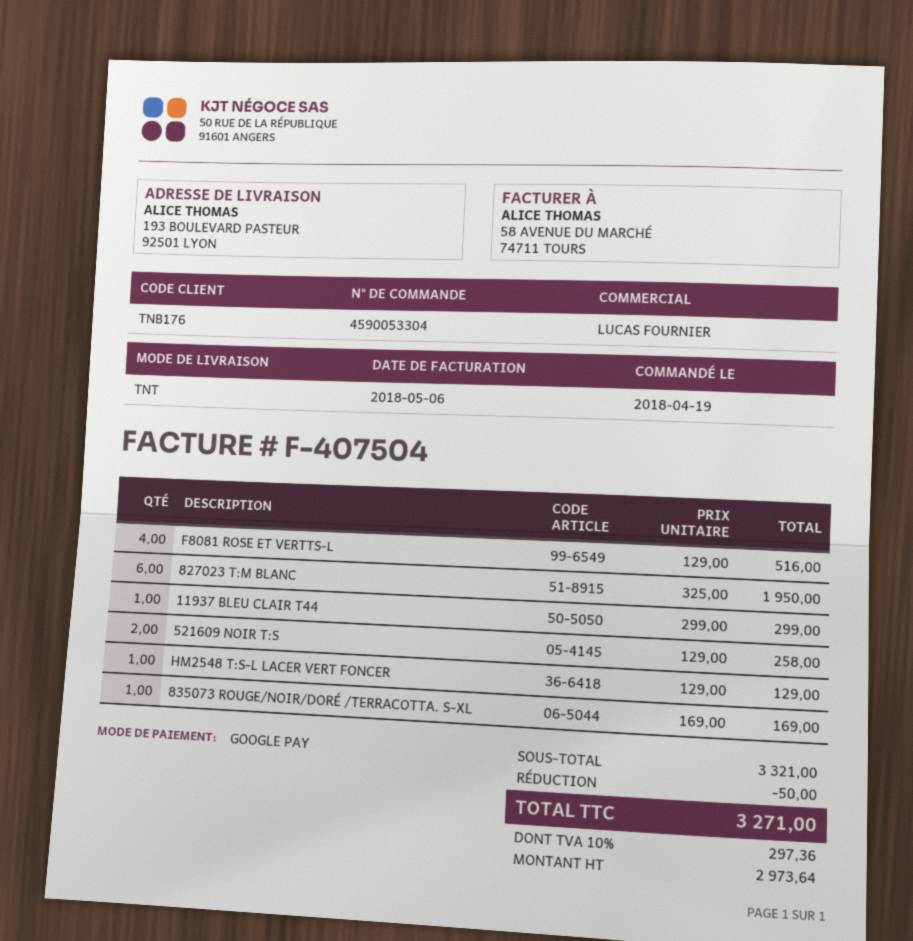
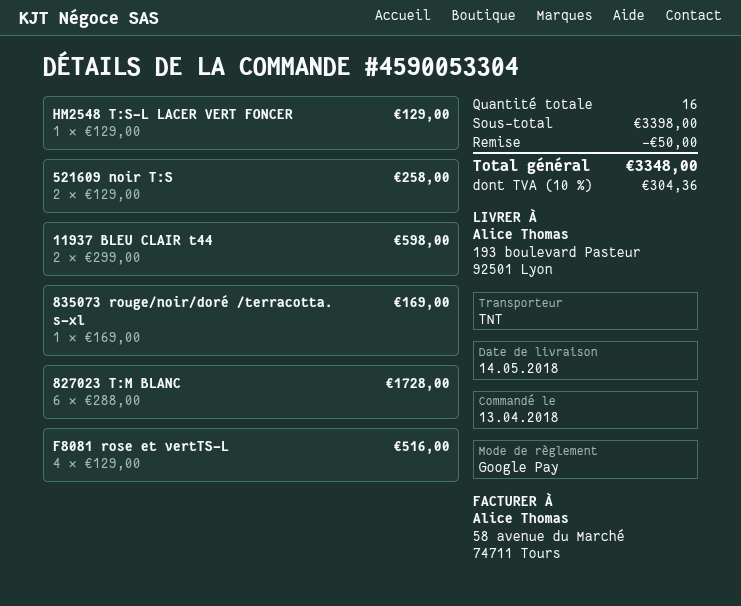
order date: 2018-04-19 -> 2018-04-13
827023 T:M BLANC: 6 x 325.00 = 1950.00 -> 6 x 288.00 = 1728.00
11937 BLEU CLAIR T44: 1 x 299.00 = 299.00 -> 2 x 299.00 = 598.00
subtotal: 3321.00 -> 3398.00
tax: 10% = 297.36 -> 10% = 304.36
total: 3271.00 -> 3348.00

